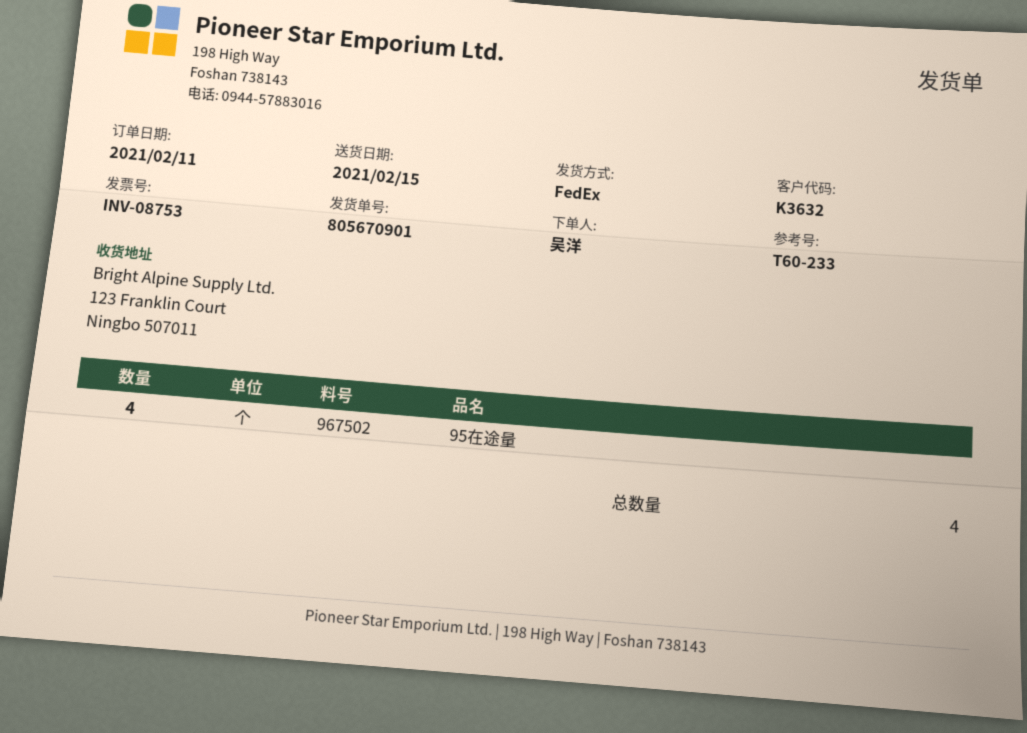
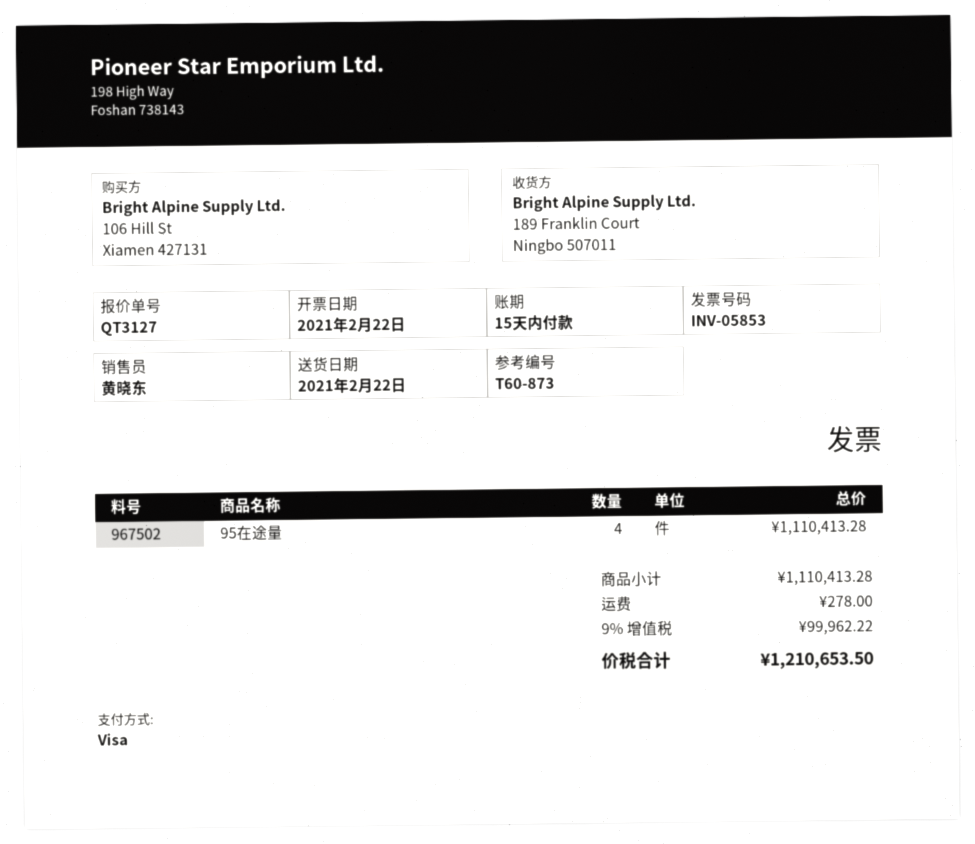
delivery date: 2021-02-15 -> 2021-02-22
invoice number: INV-08753 -> INV-05853
reference: T60-233 -> T60-873
ship to: 123 Franklin Court, Ningbo 507011 -> 189 Franklin Court, Ningbo 507011

